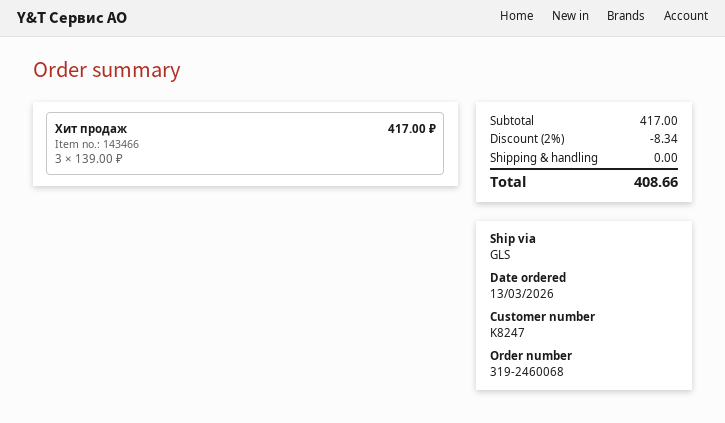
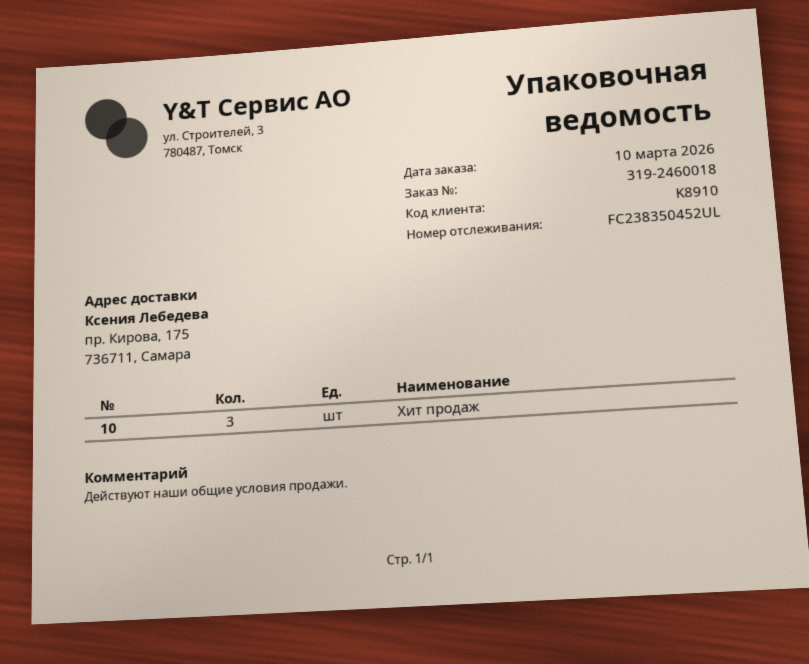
order number: 319-2460068 -> 319-2460018
order date: 2026-03-13 -> 2026-03-10
customer number: K8247 -> K8910

